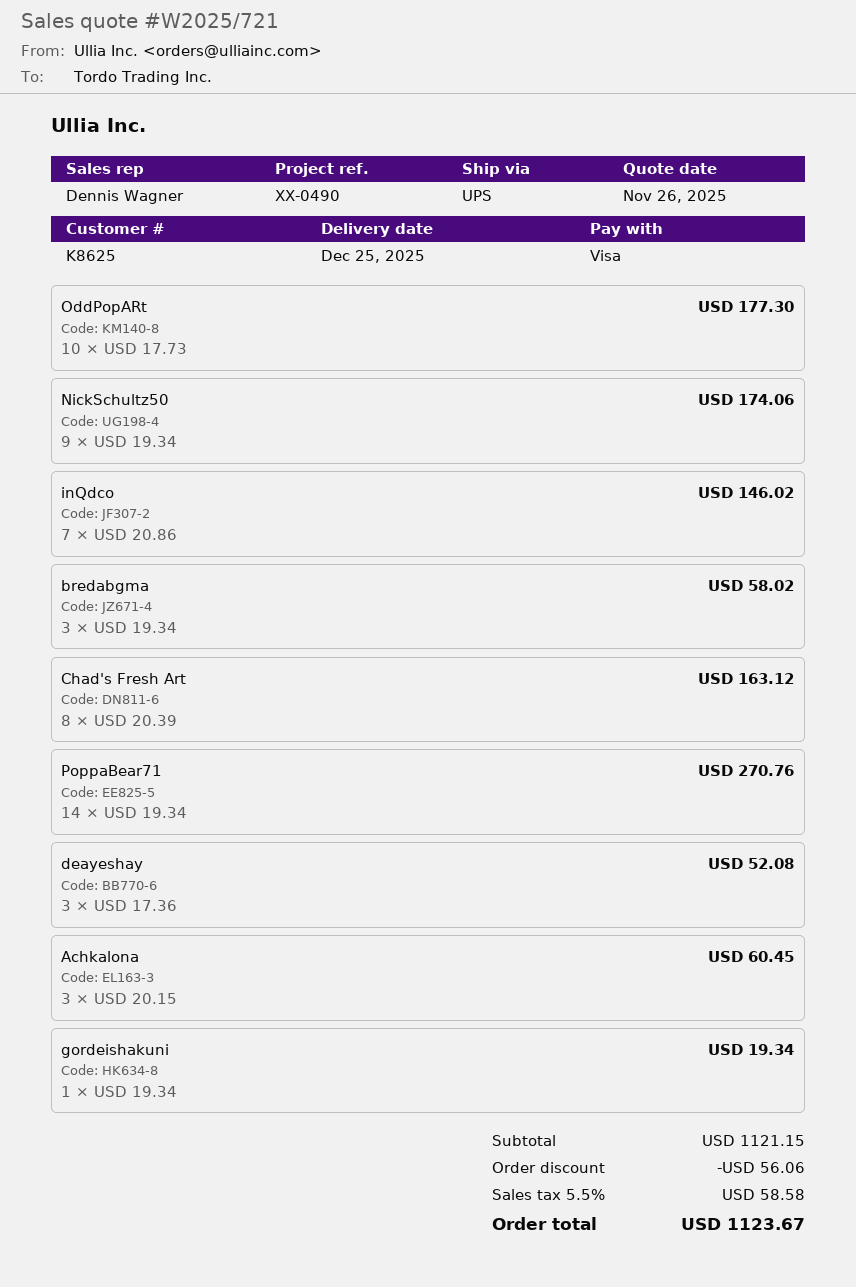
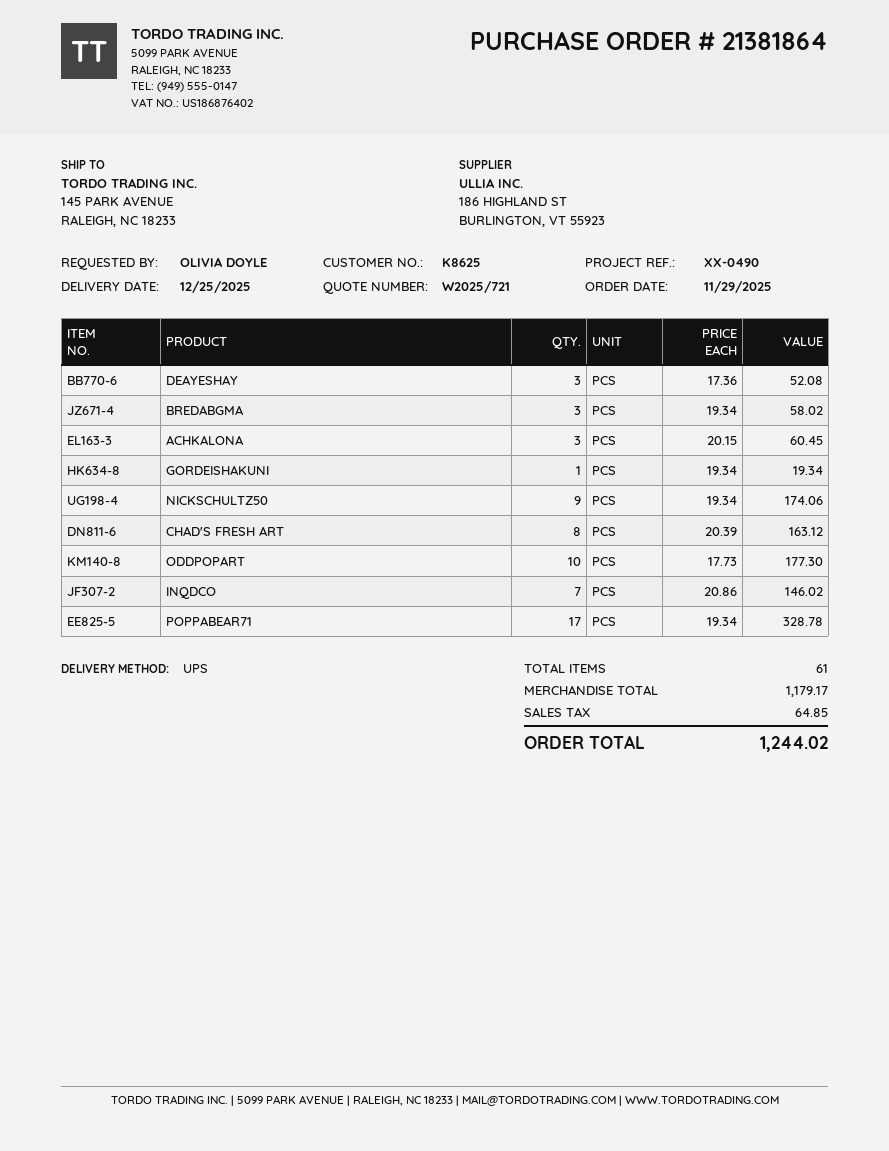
PoppaBear71: 14 x 19.34 = 270.76 -> 17 x 19.34 = 328.78
subtotal: 1121.15 -> 1179.17
discount: 56.06 -> none
tax: 58.58 -> 64.85
total: 1123.67 -> 1244.02

